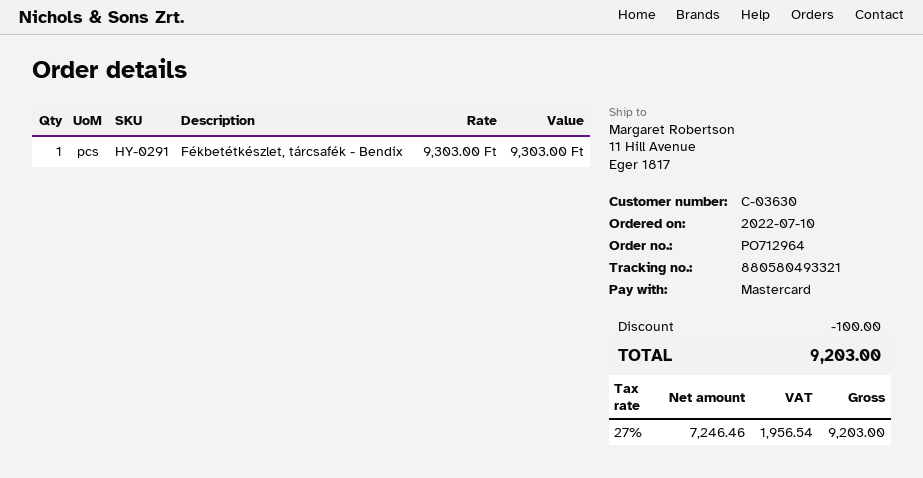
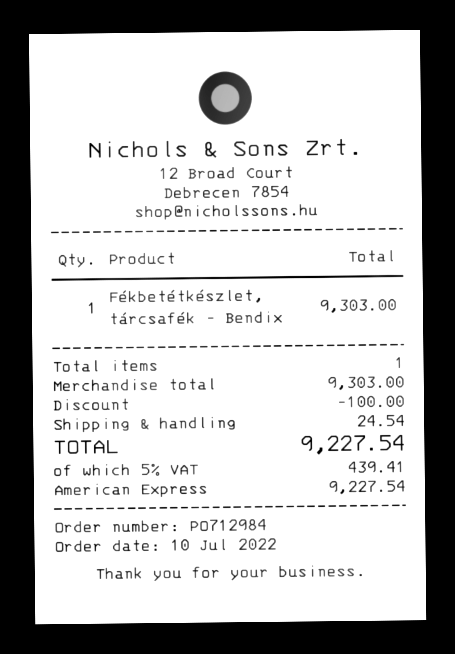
order number: PO712964 -> PO712984
payment method: Mastercard -> American Express
shipping: none -> 24.54
tax: 27% = 1956.54 -> 5% = 439.41
total: 9203.00 -> 9227.54

